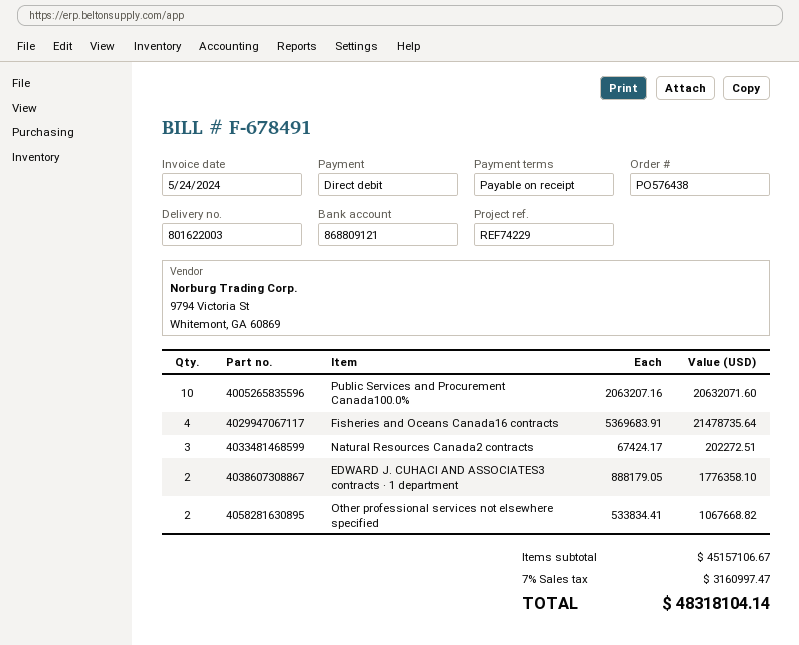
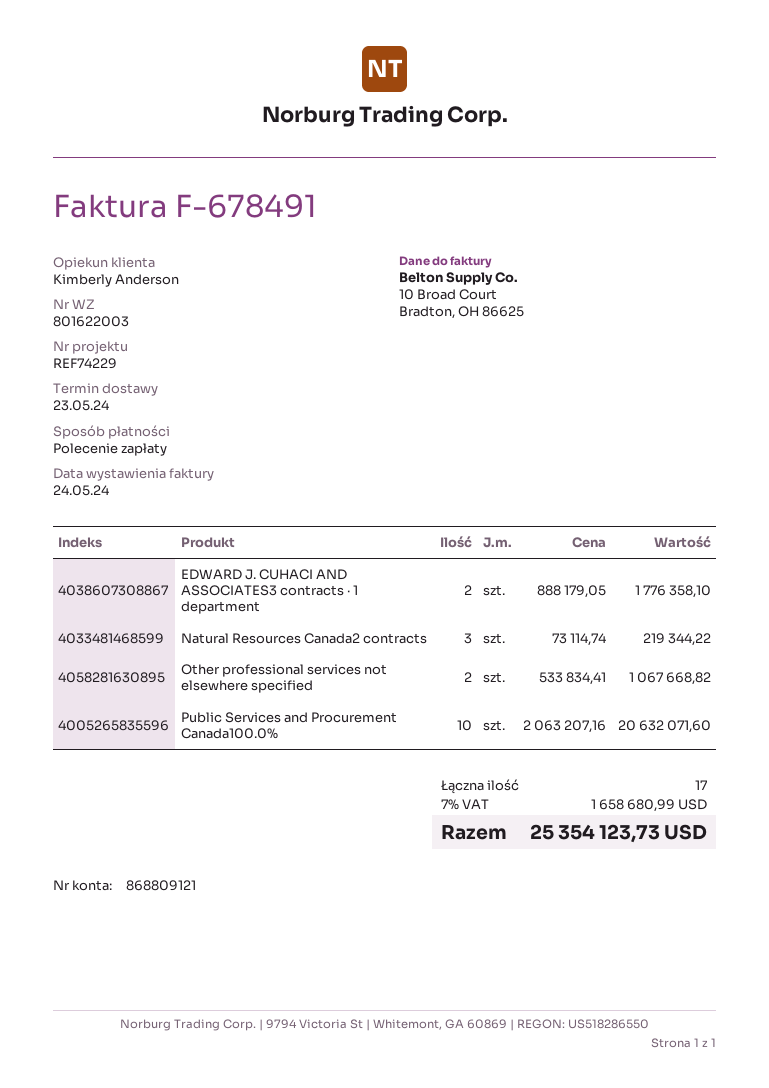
Fisheries and Oceans Canada16 contracts: 4 x 5369683.91 = 21478735.64 -> none
Natural Resources Canada2 contracts: 3 x 67424.17 = 202272.51 -> 3 x 73114.74 = 219344.22
tax: 7% = 3160997.47 -> 7% = 1658680.99
total: 48318104.14 -> 25354123.73

